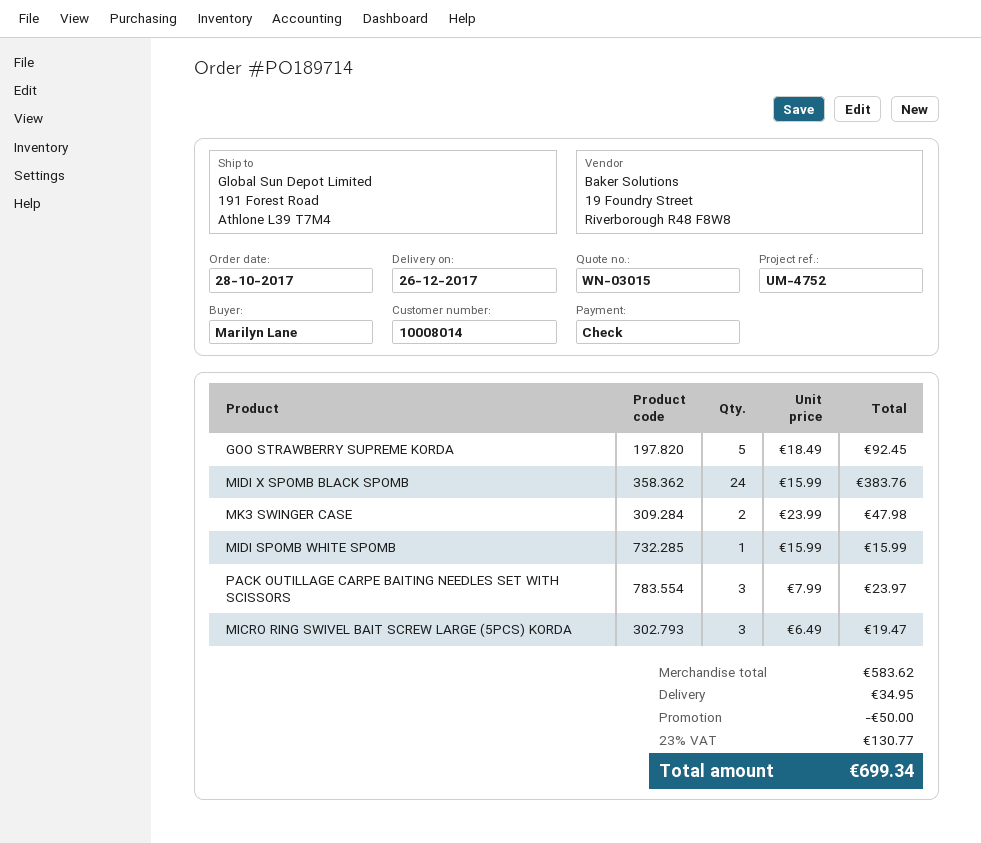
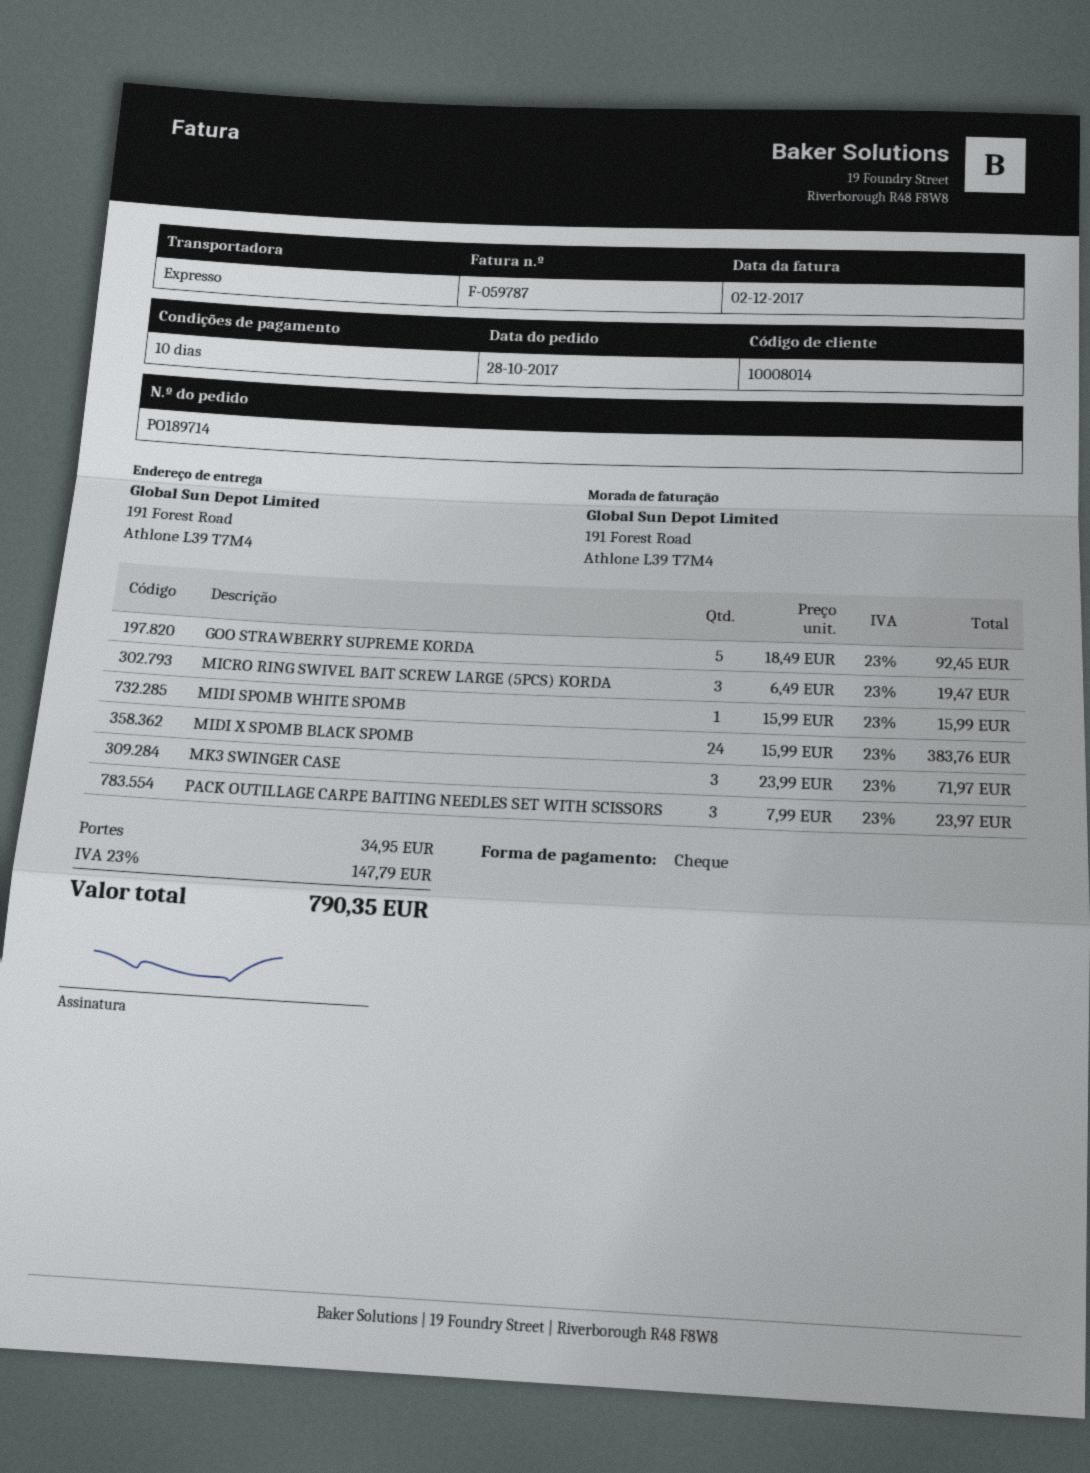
MK3 SWINGER CASE: 2 x 23.99 = 47.98 -> 3 x 23.99 = 71.97
discount: 50.00 -> none
tax: 23% = 130.77 -> 23% = 147.79
total: 699.34 -> 790.35

